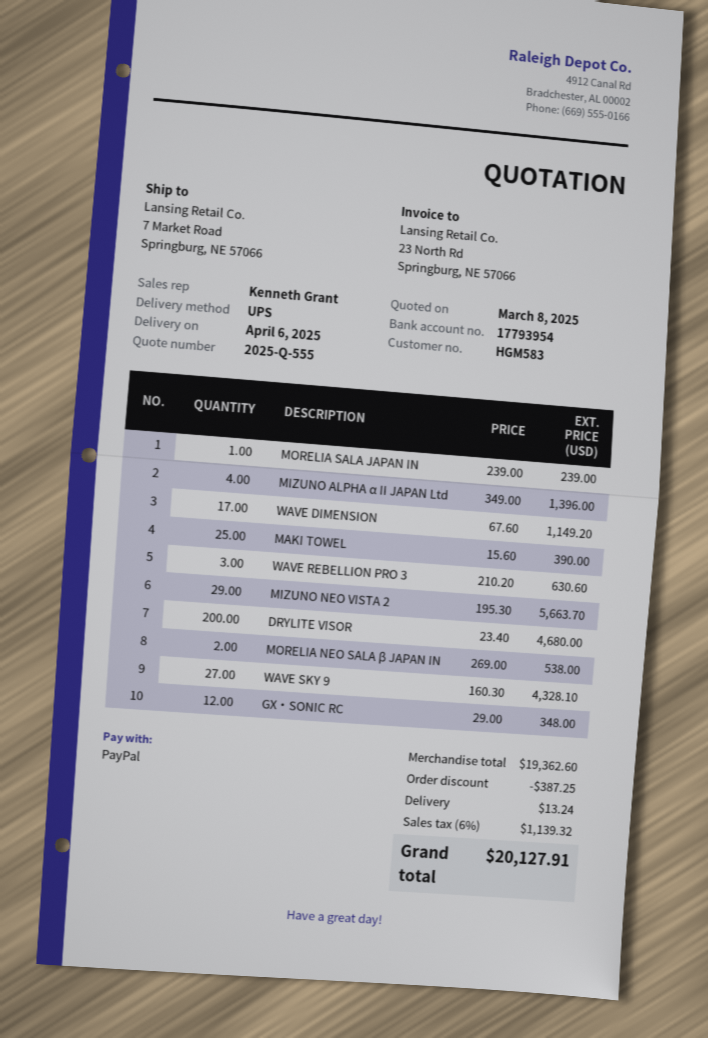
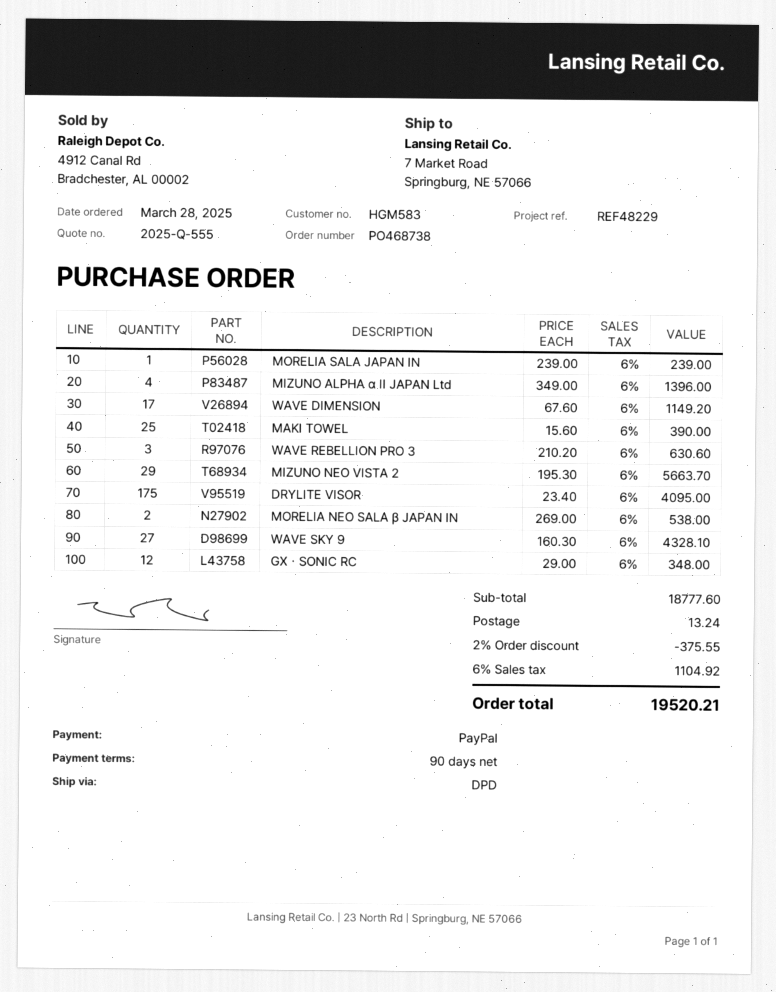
shipping method: UPS -> DPD
DRYLITE VISOR: 200 x 23.40 = 4680.00 -> 175 x 23.40 = 4095.00
subtotal: 19362.60 -> 18777.60
discount: 387.25 -> 375.55
tax: 6% = 1139.32 -> 6% = 1104.92
total: 20127.91 -> 19520.21

